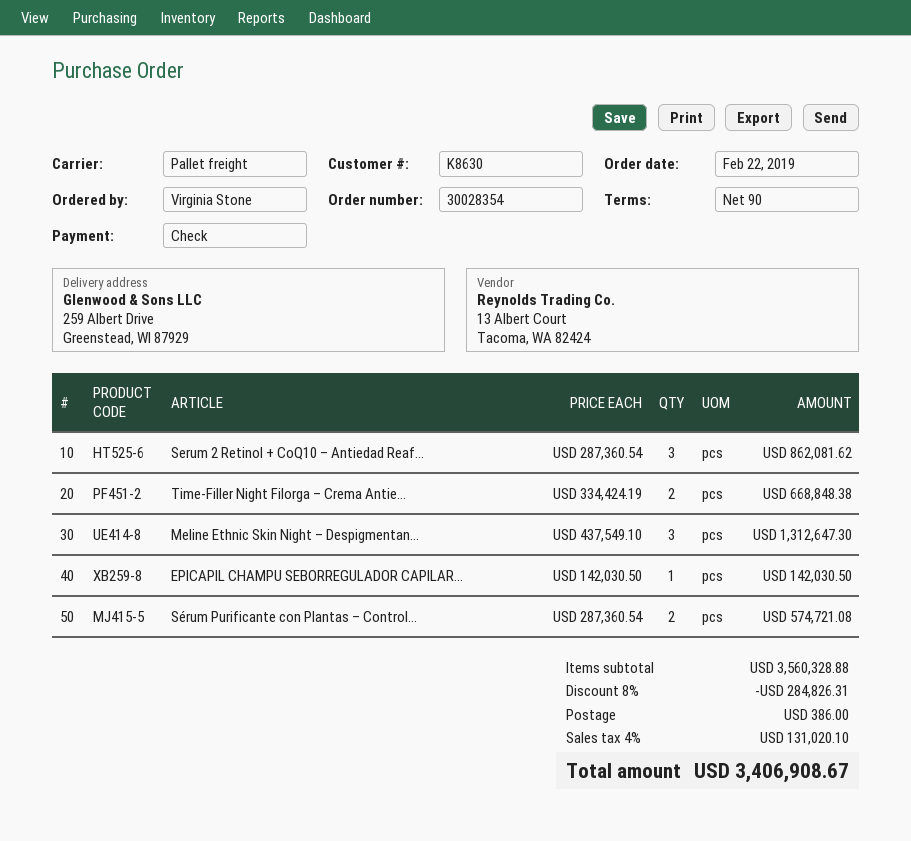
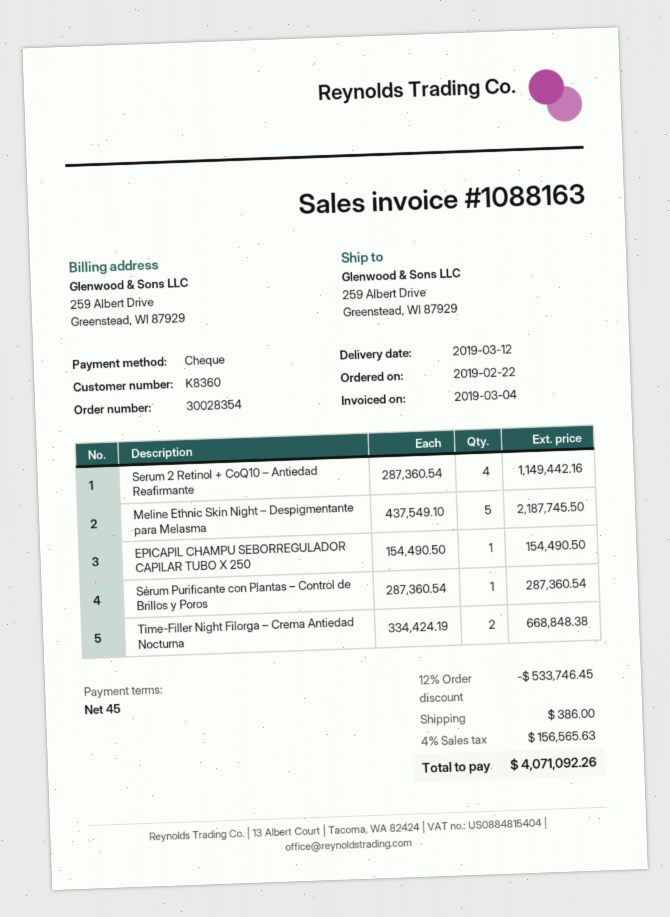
payment terms: 90 days -> 45 days
customer number: K8630 -> K8360
Serum 2 Retinol + CoQ10 – Antiedad Reaf...: 3 x 287360.54 = 862081.62 -> 4 x 287360.54 = 1149442.16
Meline Ethnic Skin Night – Despigmentan...: 3 x 437549.10 = 1312647.30 -> 5 x 437549.10 = 2187745.50
EPICAPIL CHAMPU SEBORREGULADOR CAPILAR...: 1 x 142030.50 = 142030.50 -> 1 x 154490.50 = 154490.50
Sérum Purificante con Plantas – Control...: 2 x 287360.54 = 574721.08 -> 1 x 287360.54 = 287360.54
discount: 8% = 284826.31 -> 12% = 533746.45
tax: 4% = 131020.10 -> 4% = 156565.63
total: 3406908.67 -> 4071092.26

